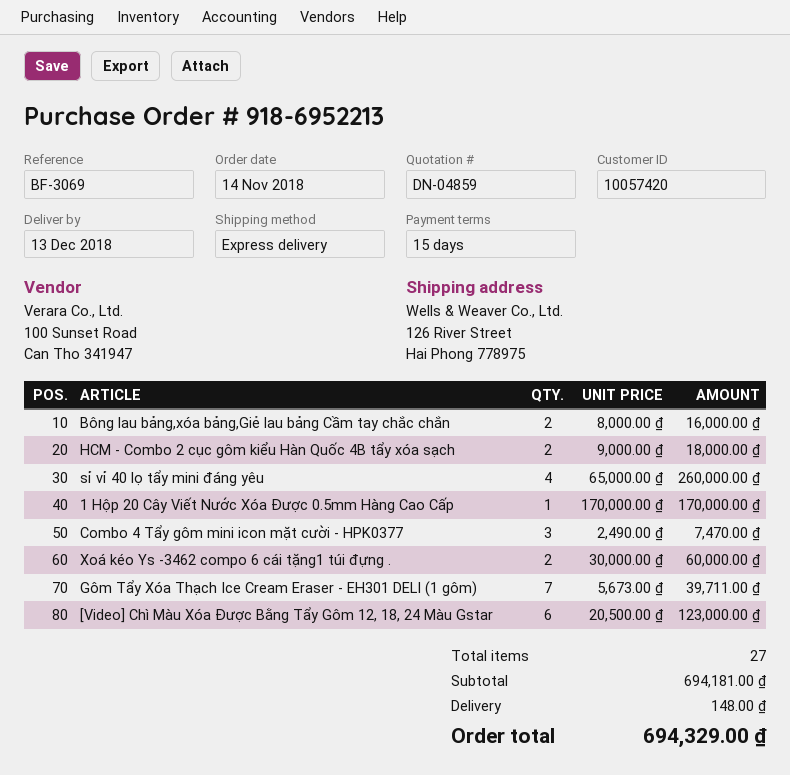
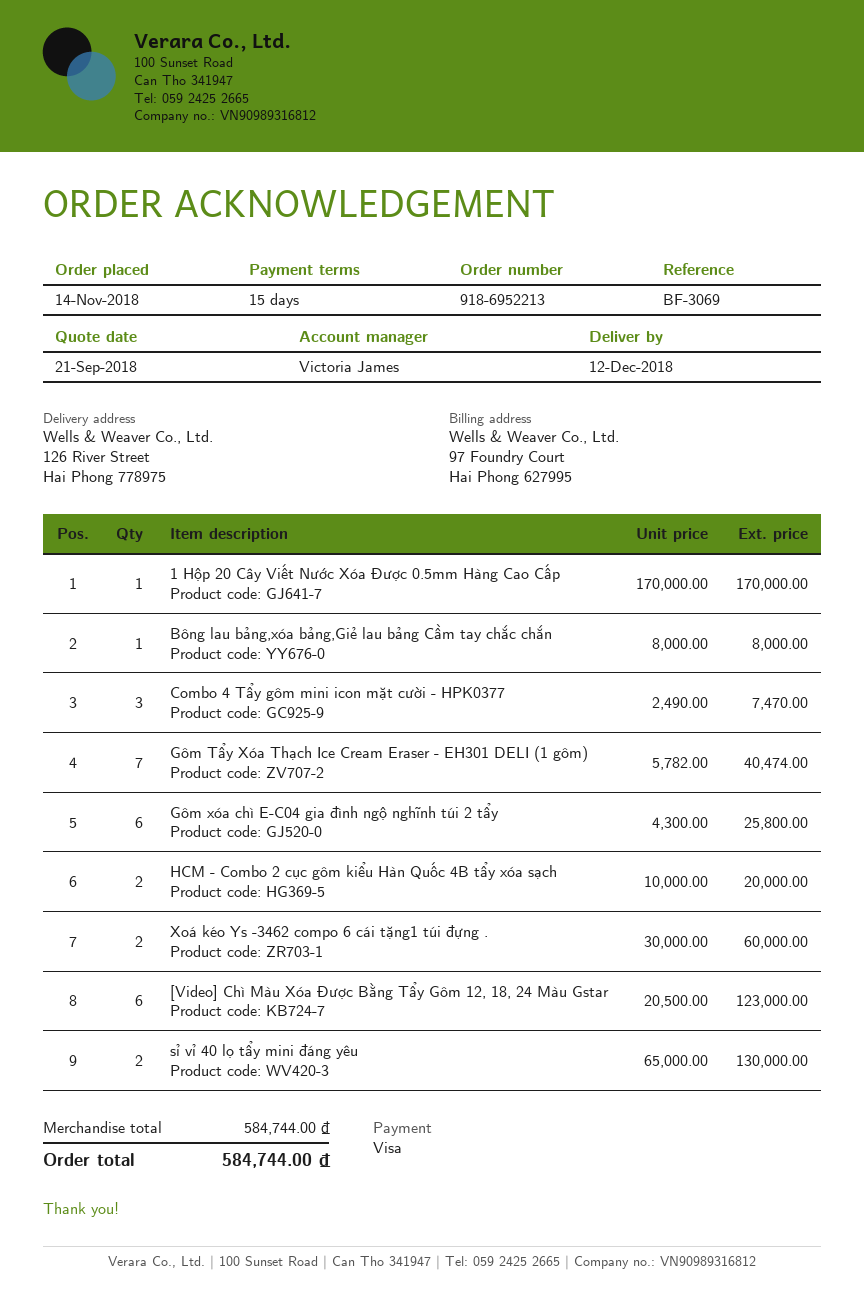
delivery date: 2018-12-13 -> 2018-12-12
Bông lau bảng,xóa bảng,Giẻ lau bảng Cầm tay chắc chắn: 2 x 8000.00 = 16000.00 -> 1 x 8000.00 = 8000.00
HCM - Combo 2 cục gôm kiểu Hàn Quốc 4B tẩy xóa sạch: 2 x 9000.00 = 18000.00 -> 2 x 10000.00 = 20000.00
sỉ vỉ 40 lọ tẩy mini đáng yêu: 4 x 65000.00 = 260000.00 -> 2 x 65000.00 = 130000.00
Gôm Tẩy Xóa Thạch Ice Cream Eraser - EH301 DELI (1 gôm): 7 x 5673.00 = 39711.00 -> 7 x 5782.00 = 40474.00
Gôm xóa chì E-C04 gia đình ngộ nghĩnh túi 2 tẩy: none -> 6 x 4300.00 = 25800.00
subtotal: 694181.00 -> 584744.00
shipping: 148.00 -> none
total: 694329.00 -> 584744.00

